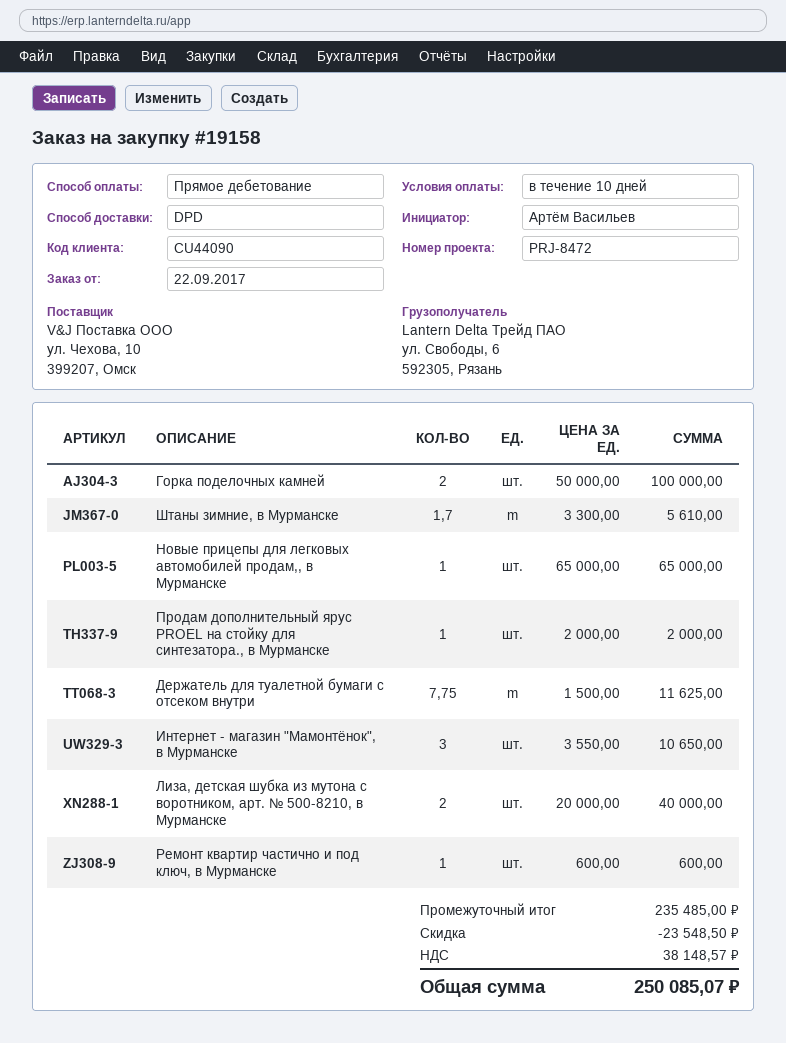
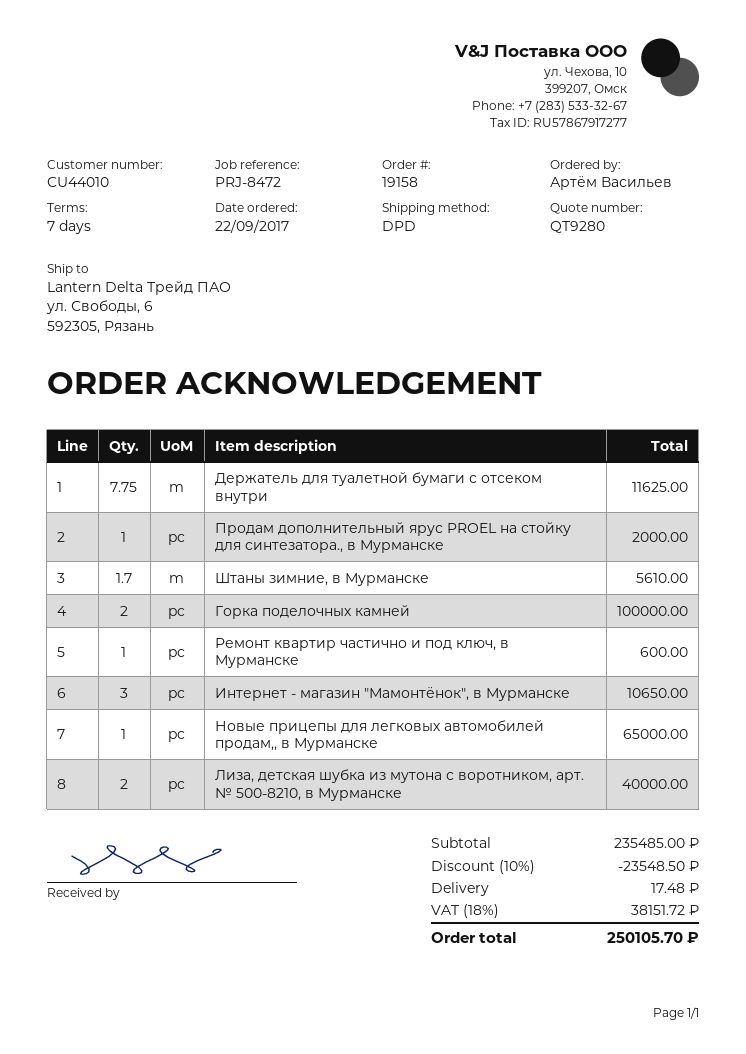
payment terms: 10 days -> 7 days
customer number: CU44090 -> CU44010
shipping: none -> 17.48
tax: 38148.57 -> 38151.72
total: 250085.07 -> 250105.70

